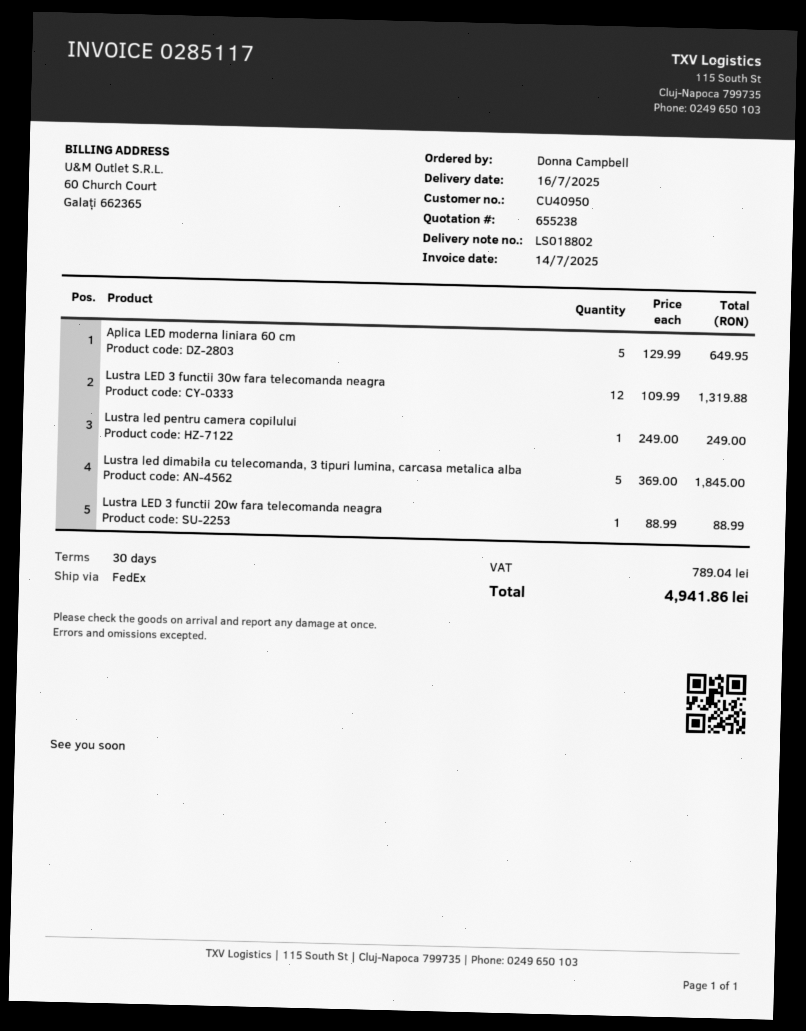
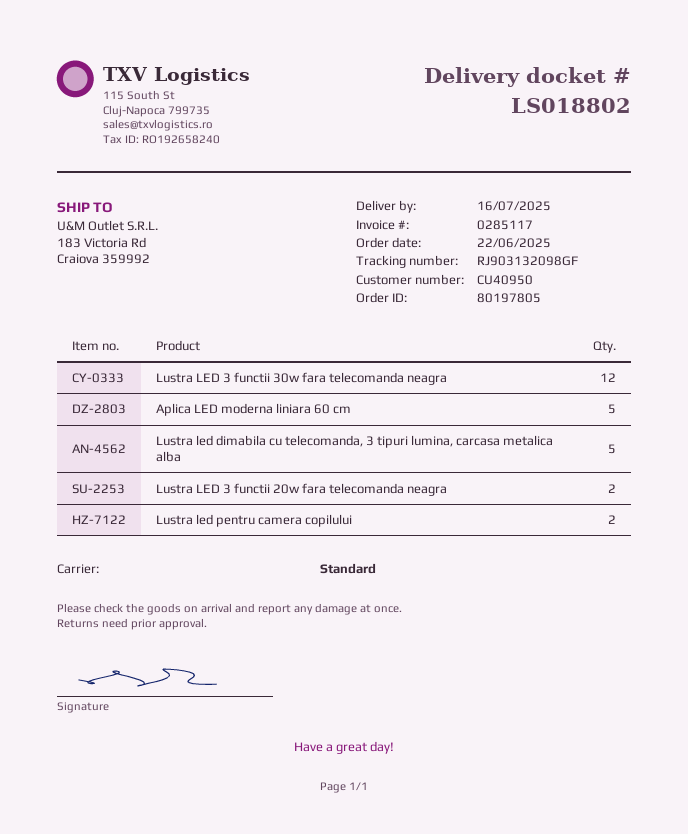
shipping method: FedEx -> standard
Lustra led pentru camera copilului: 1 -> 2
Lustra LED 3 functii 20w fara telecomanda neagra: 1 -> 2

